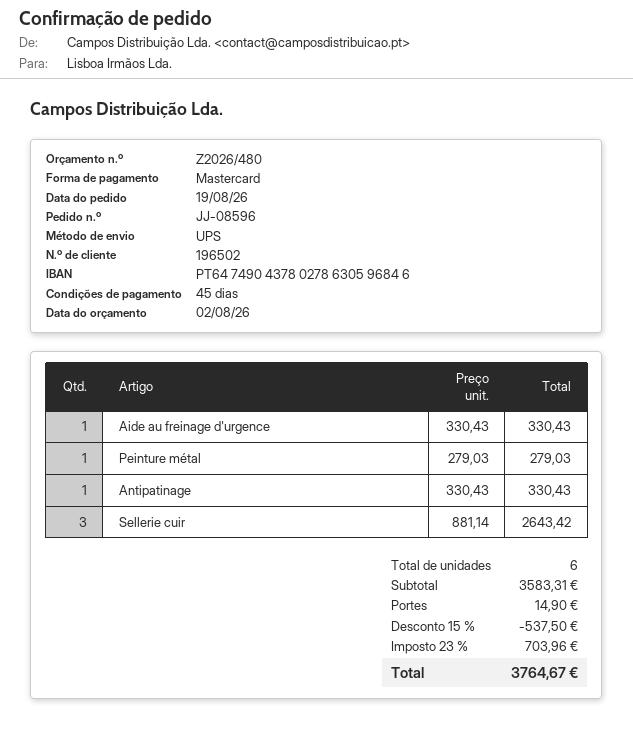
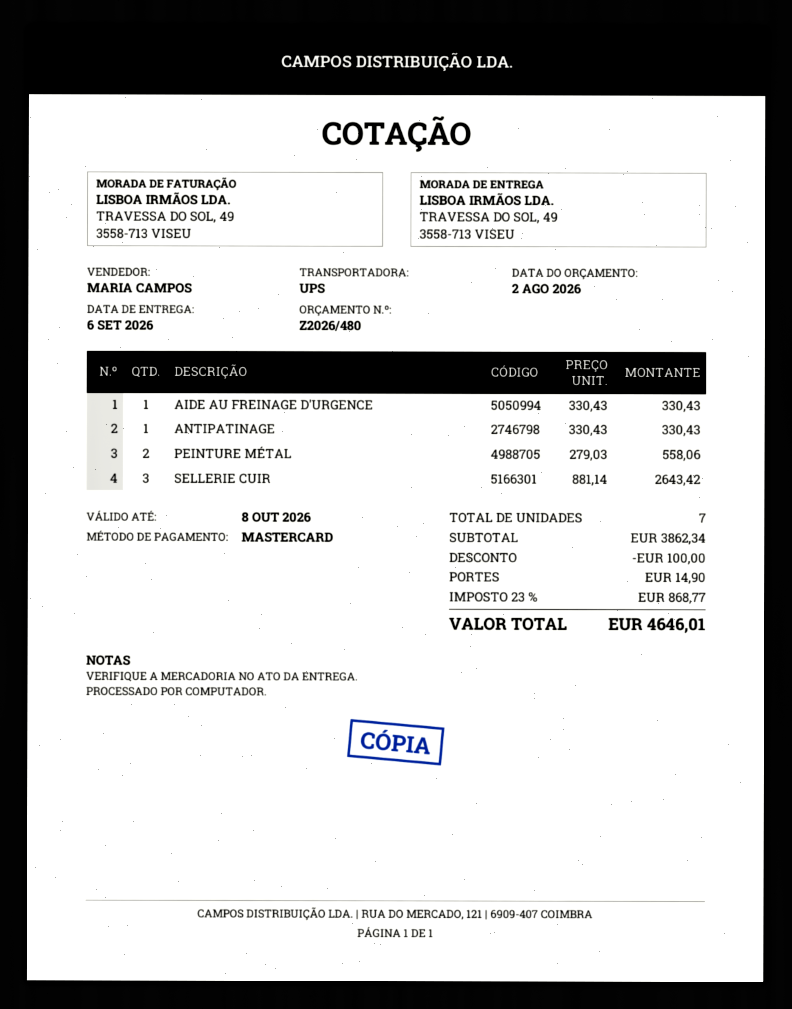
Peinture métal: 1 x 279.03 = 279.03 -> 2 x 279.03 = 558.06
total quantity: 6 -> 7
subtotal: 3583.31 -> 3862.34
discount: 537.50 -> 100.00
tax: 23% = 703.96 -> 23% = 868.77
total: 3764.67 -> 4646.01

